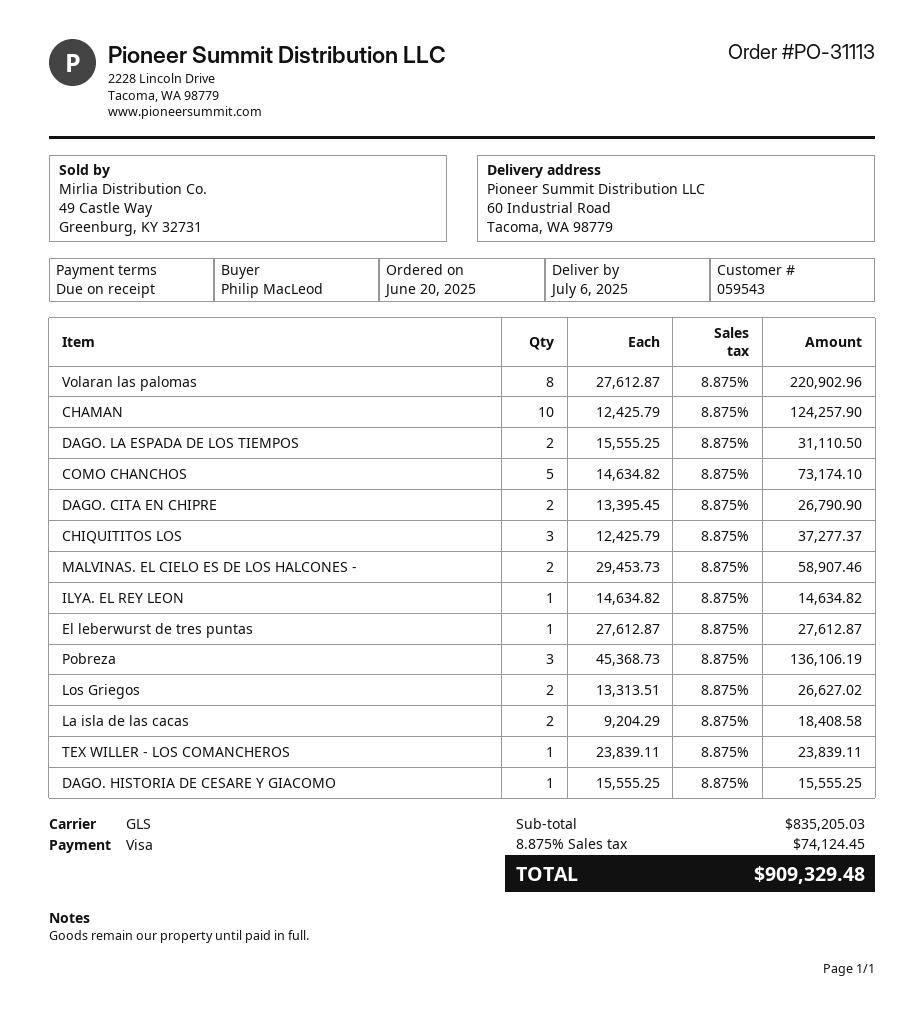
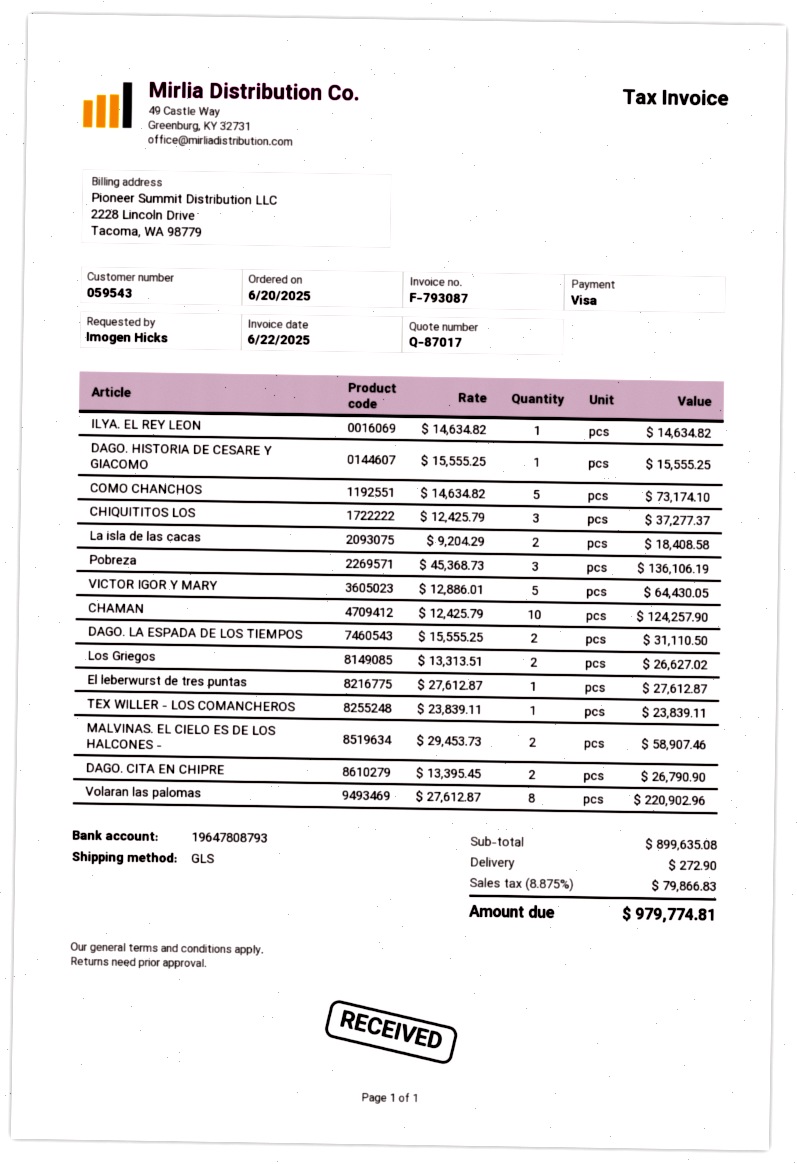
ordered by: Philip MacLeod -> Imogen Hicks
VICTOR IGOR Y MARY: none -> 5 x 12886.01 = 64430.05
subtotal: 835205.03 -> 899635.08
shipping: none -> 272.90
tax: 8.875% = 74124.45 -> 8.875% = 79866.83
total: 909329.48 -> 979774.81

